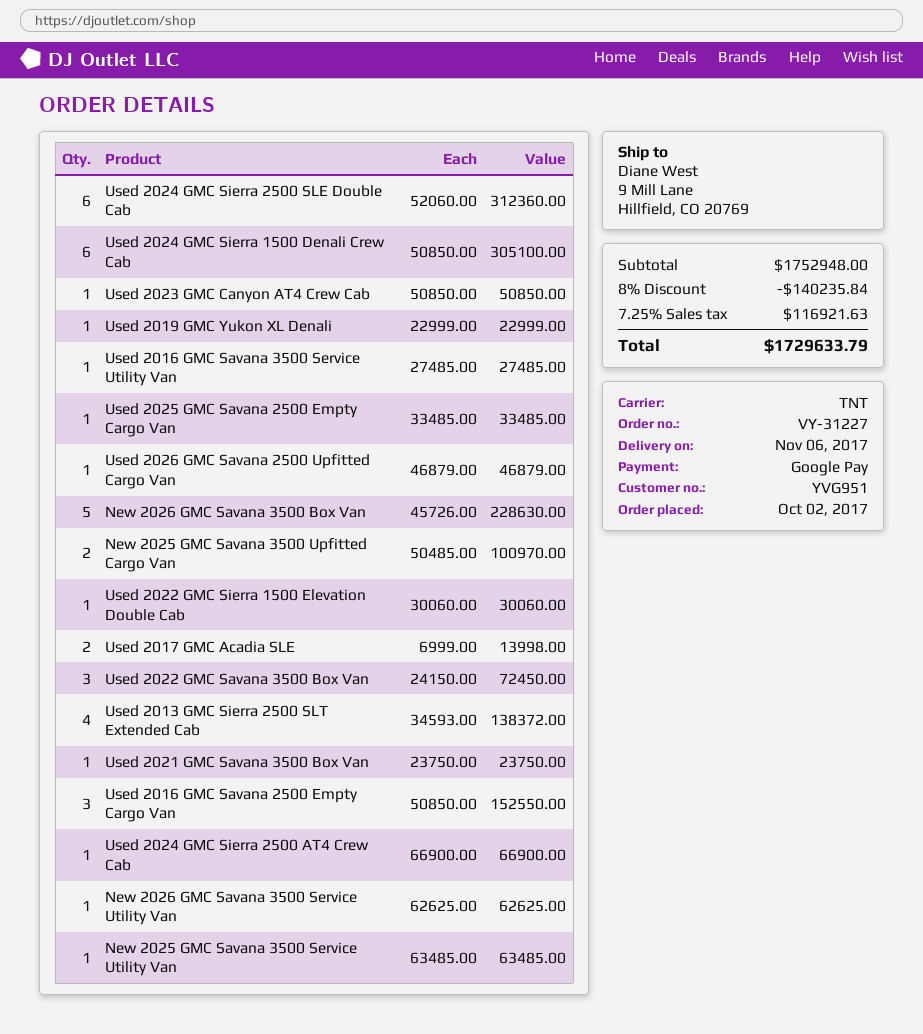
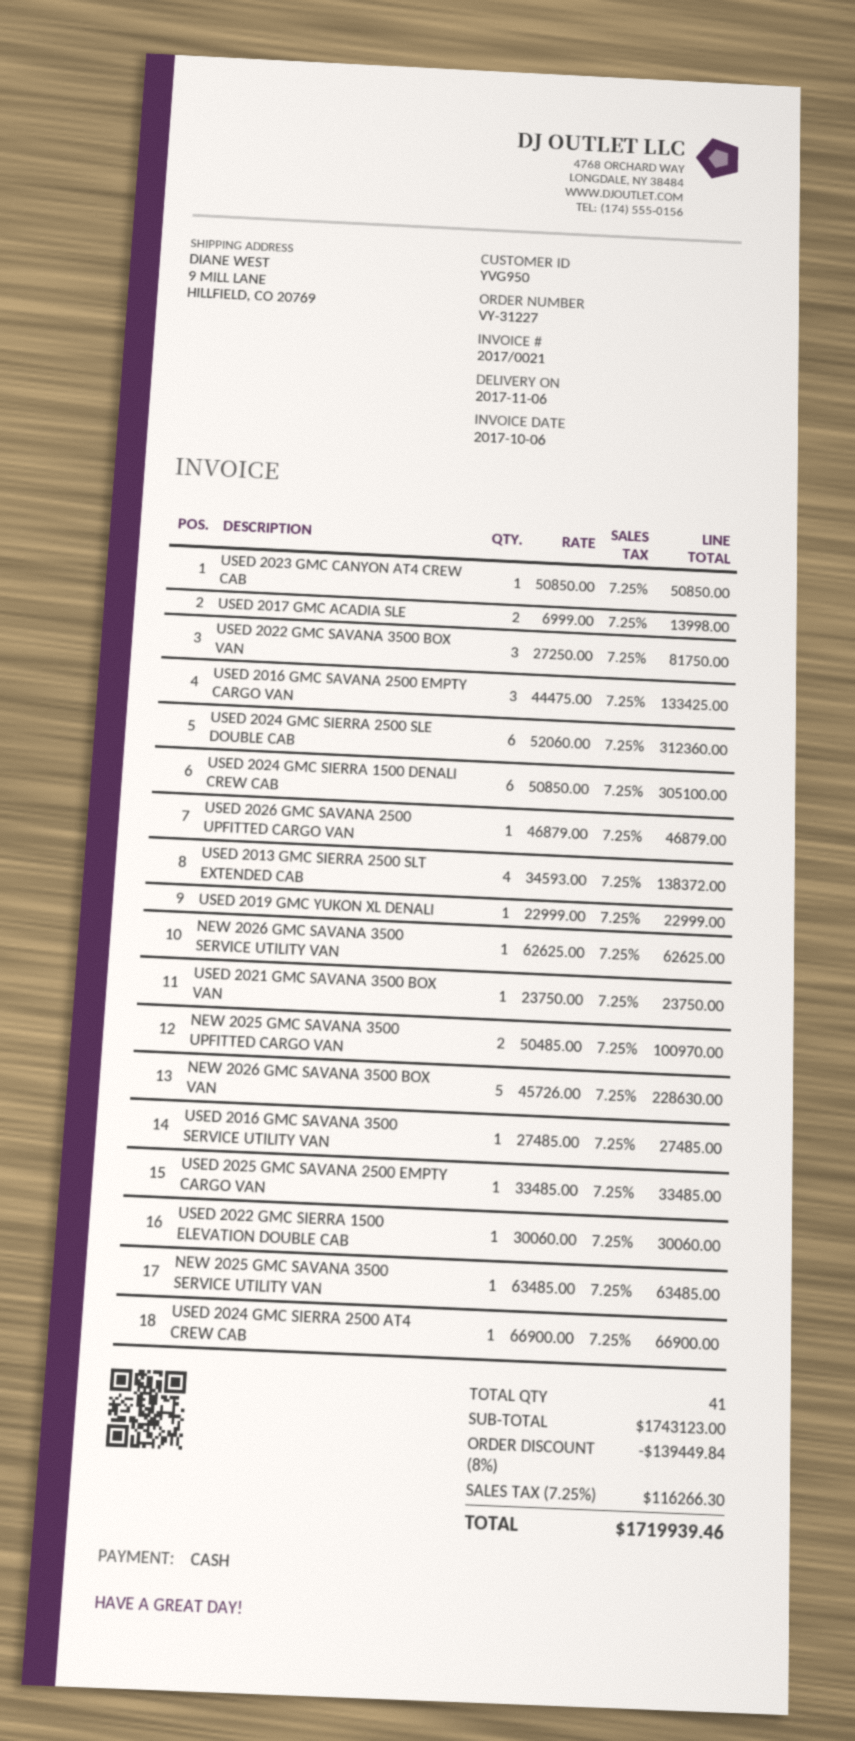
customer number: YVG951 -> YVG950
payment method: Google Pay -> cash
Used 2022 GMC Savana 3500 Box Van: 3 x 24150.00 = 72450.00 -> 3 x 27250.00 = 81750.00
Used 2016 GMC Savana 2500 Empty Cargo Van: 3 x 50850.00 = 152550.00 -> 3 x 44475.00 = 133425.00
subtotal: 1752948.00 -> 1743123.00
discount: 8% = 140235.84 -> 8% = 139449.84
tax: 7.25% = 116921.63 -> 7.25% = 116266.30
total: 1729633.79 -> 1719939.46

